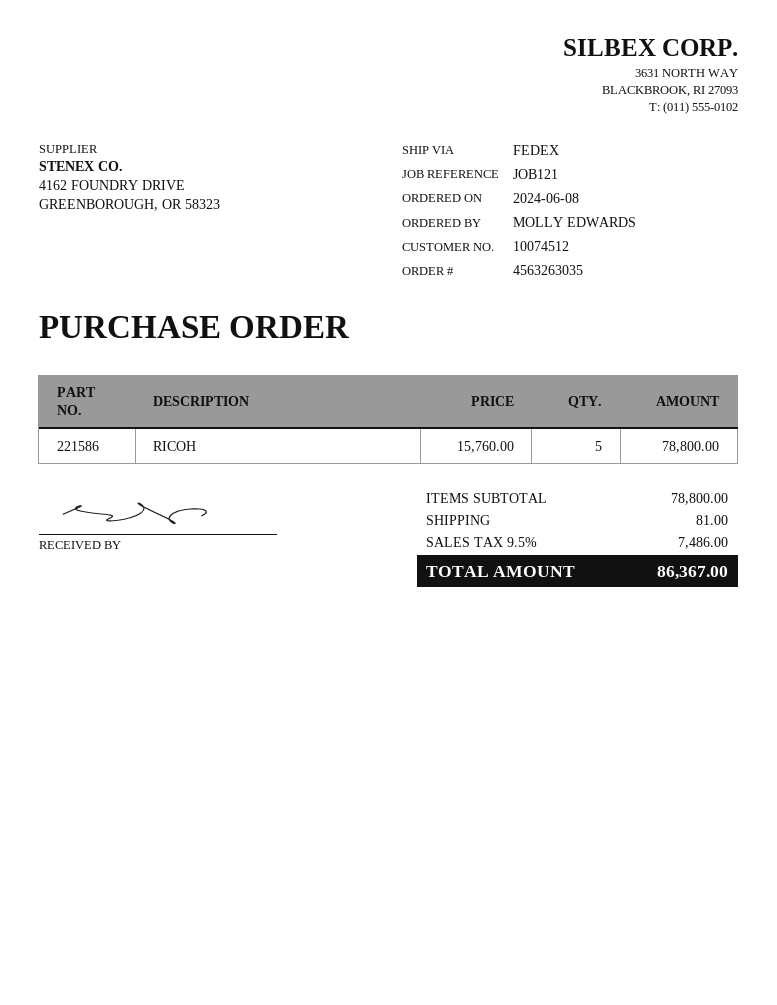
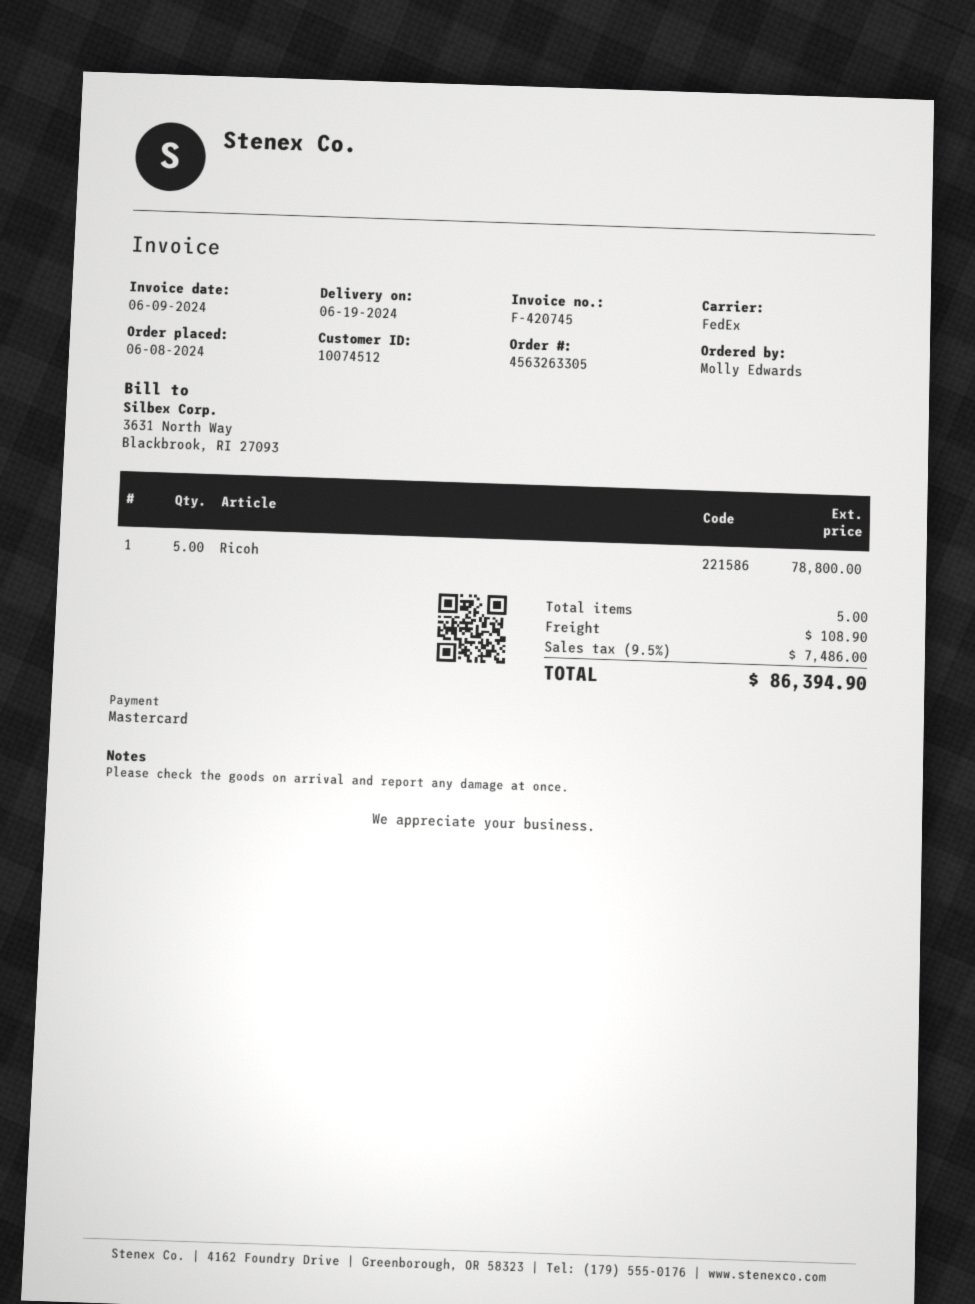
order number: 4563263035 -> 4563263305
shipping: 81.00 -> 108.90
total: 86367.00 -> 86394.90

